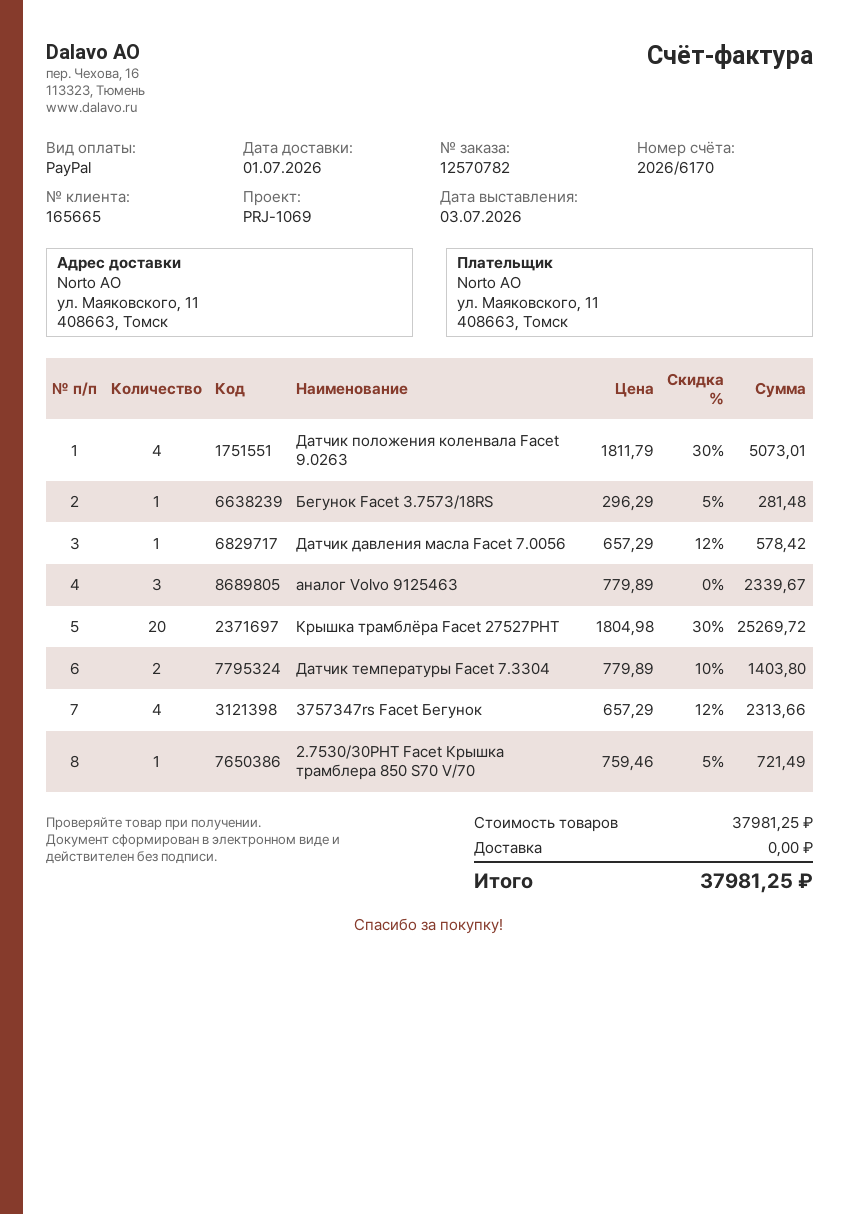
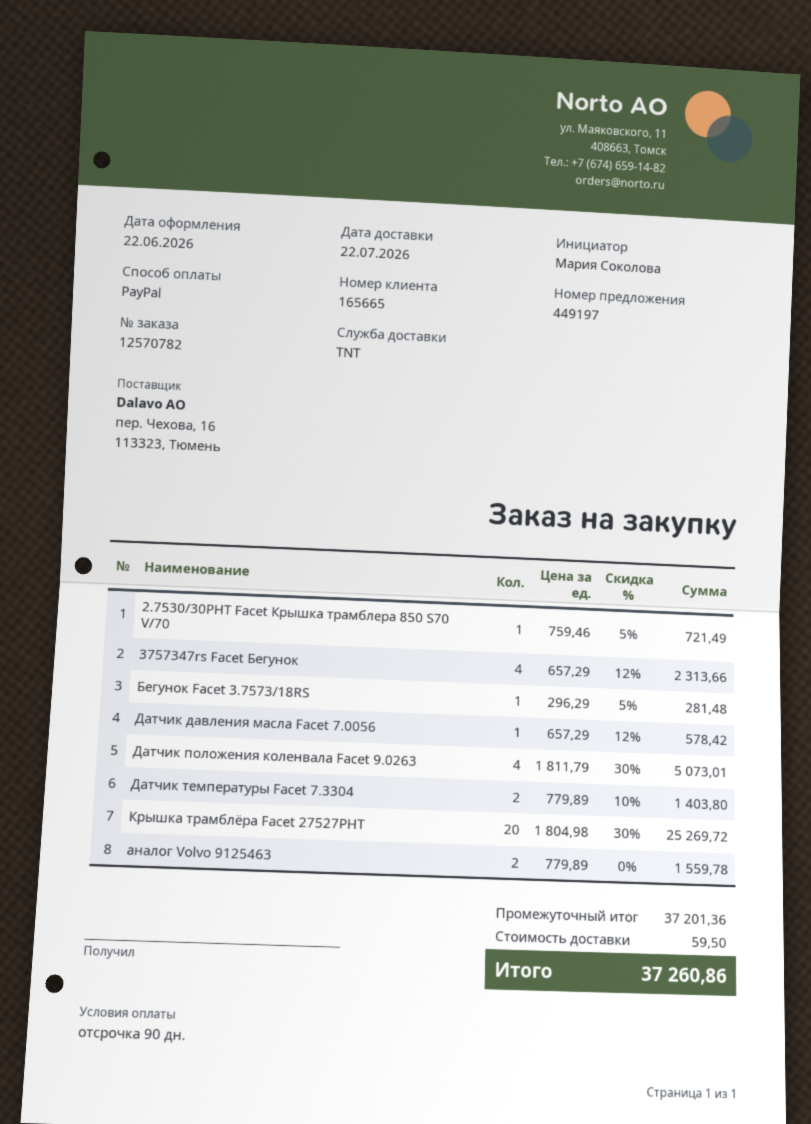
delivery date: 2026-07-01 -> 2026-07-22
аналог Volvo 9125463: 3 x 779.89 = 2339.67 -> 2 x 779.89 = 1559.78
subtotal: 37981.25 -> 37201.36
shipping: 0.00 -> 59.50
total: 37981.25 -> 37260.86

